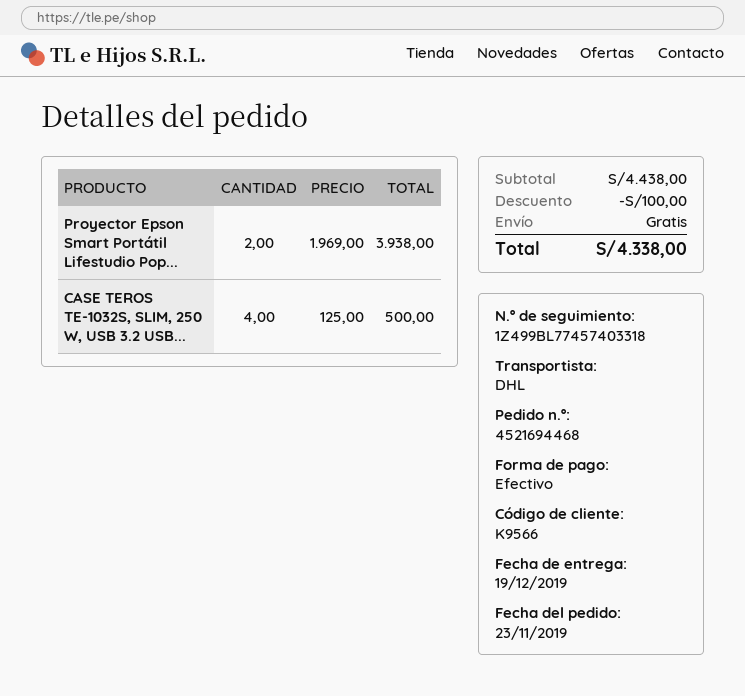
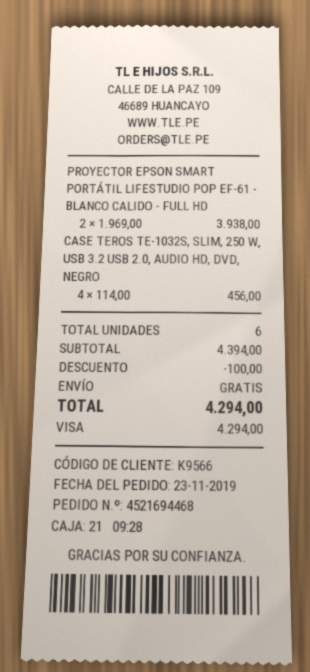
payment method: cash -> Visa
CASE TEROS TE-1032S, SLIM, 250 W, USB 3.2 USB...: 4 x 125.00 = 500.00 -> 4 x 114.00 = 456.00
subtotal: 4438.00 -> 4394.00
total: 4338.00 -> 4294.00

